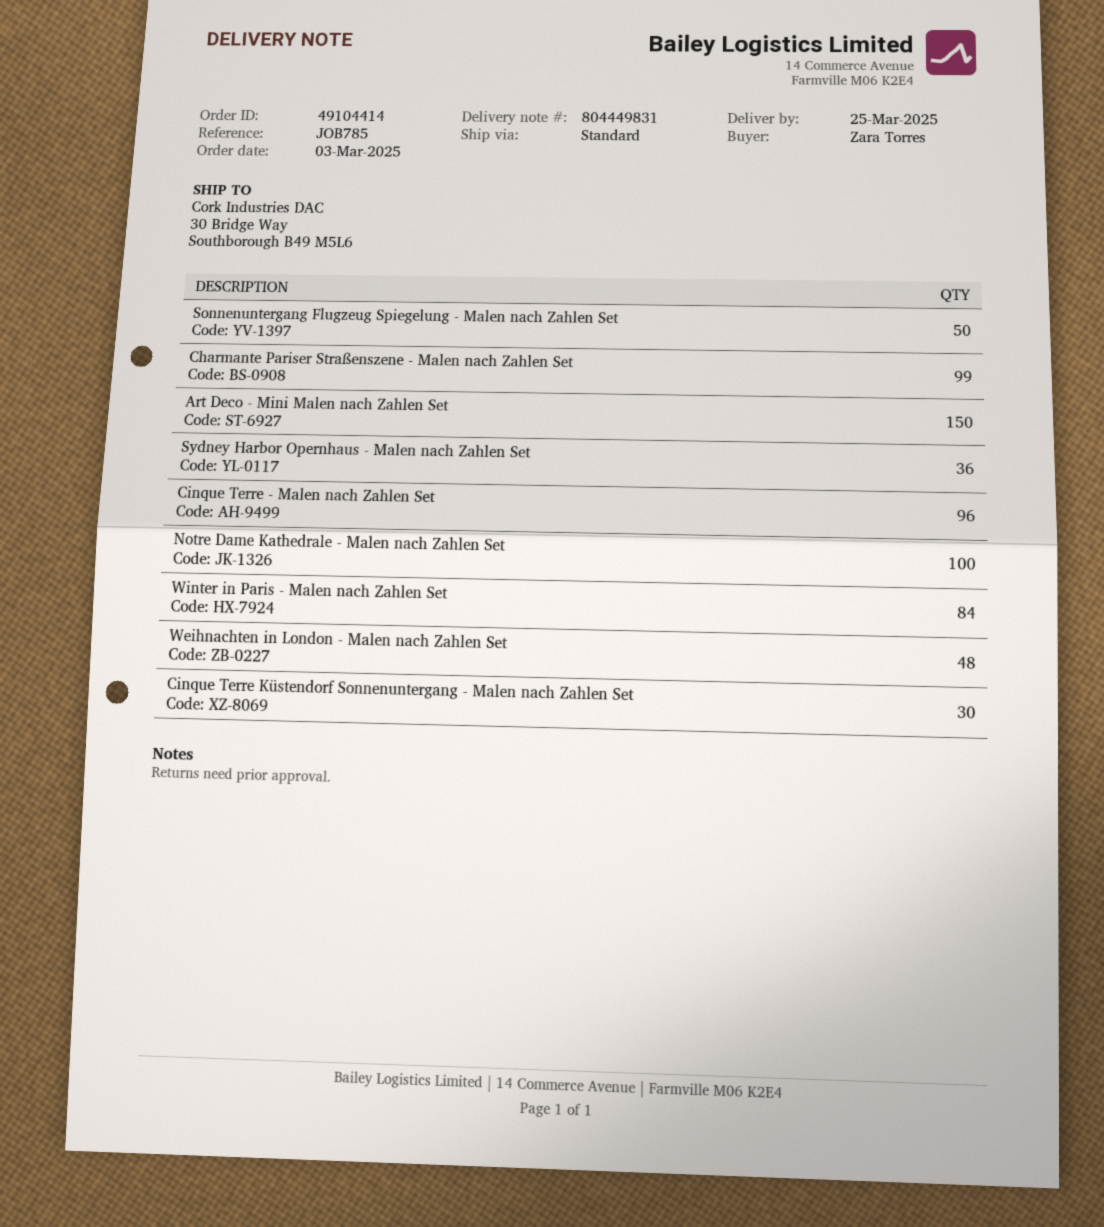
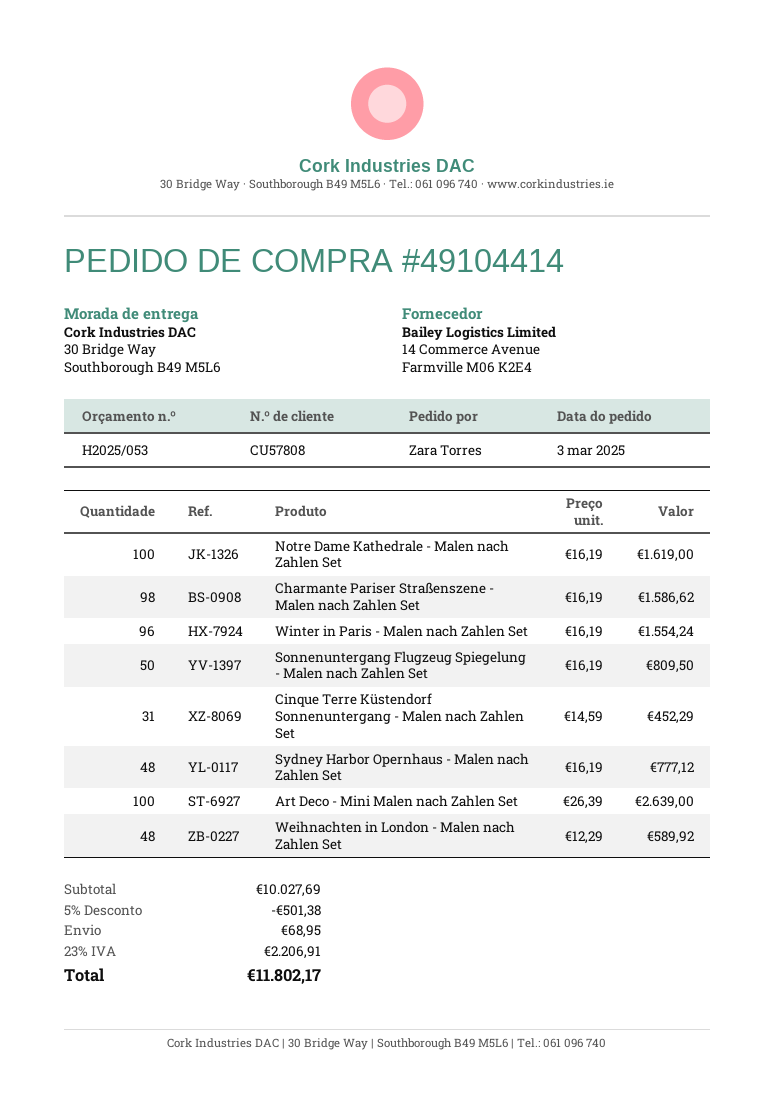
Charmante Pariser Straßenszene - Malen nach Zahlen Set: 99 -> 98
Art Deco - Mini Malen nach Zahlen Set: 150 -> 100
Sydney Harbor Opernhaus - Malen nach Zahlen Set: 36 -> 48
Cinque Terre - Malen nach Zahlen Set: 96 -> none
Winter in Paris - Malen nach Zahlen Set: 84 -> 96
Cinque Terre Küstendorf Sonnenuntergang - Malen nach Zahlen Set: 30 -> 31

